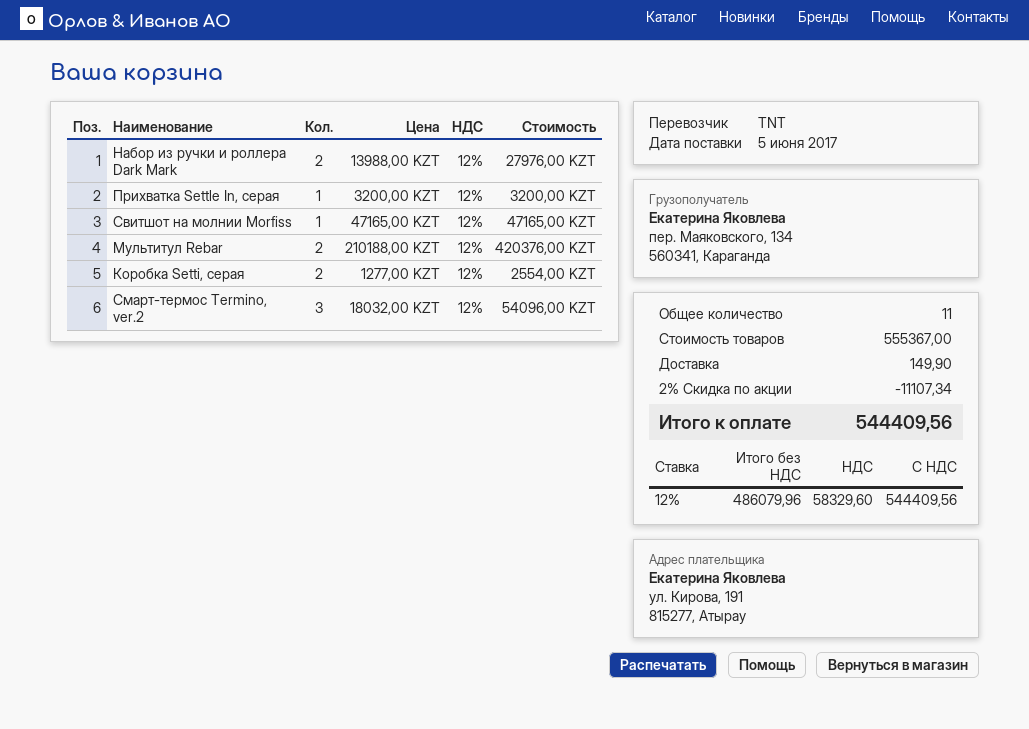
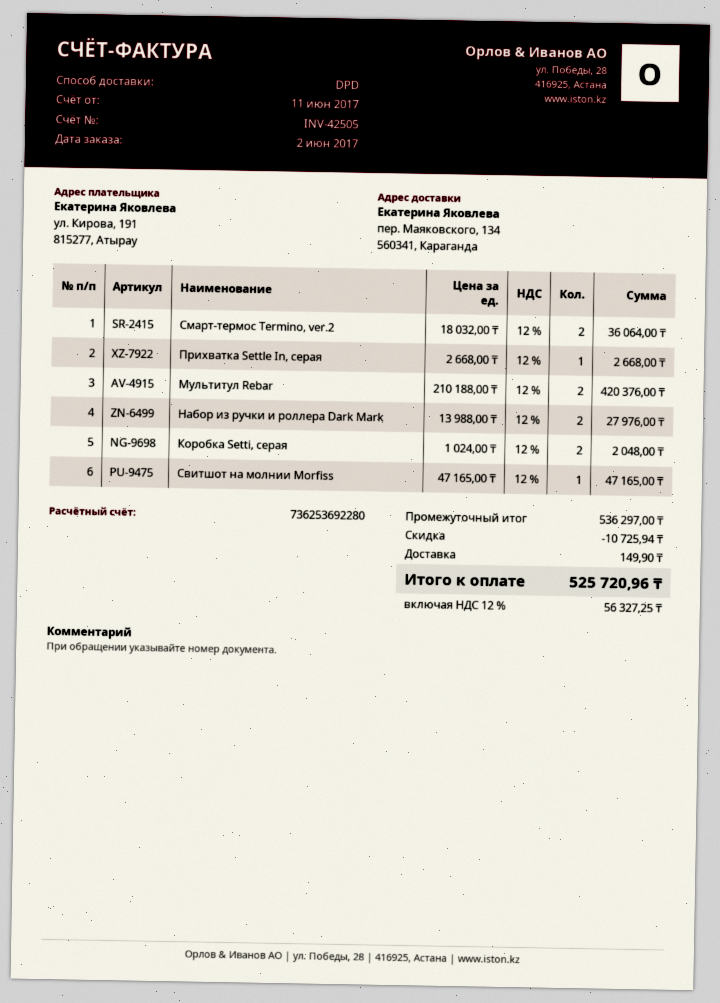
shipping method: TNT -> DPD
Прихватка Settle In, серая: 1 x 3200.00 = 3200.00 -> 1 x 2668.00 = 2668.00
Коробка Setti, серая: 2 x 1277.00 = 2554.00 -> 2 x 1024.00 = 2048.00
Смарт-термос Termino, ver.2: 3 x 18032.00 = 54096.00 -> 2 x 18032.00 = 36064.00
subtotal: 555367.00 -> 536297.00
discount: 11107.34 -> 10725.94
tax: 12% = 58329.60 -> 12% = 56327.25
total: 544409.56 -> 525720.96

